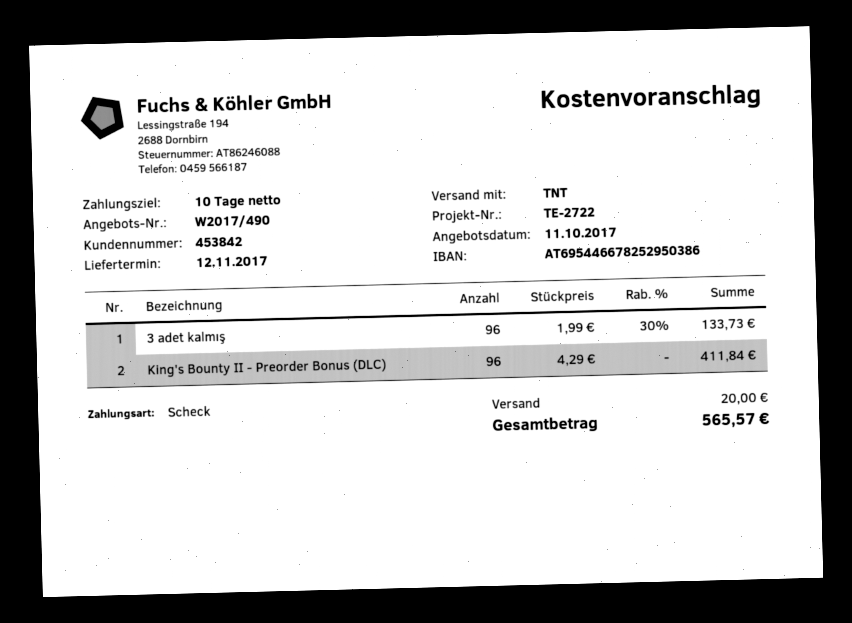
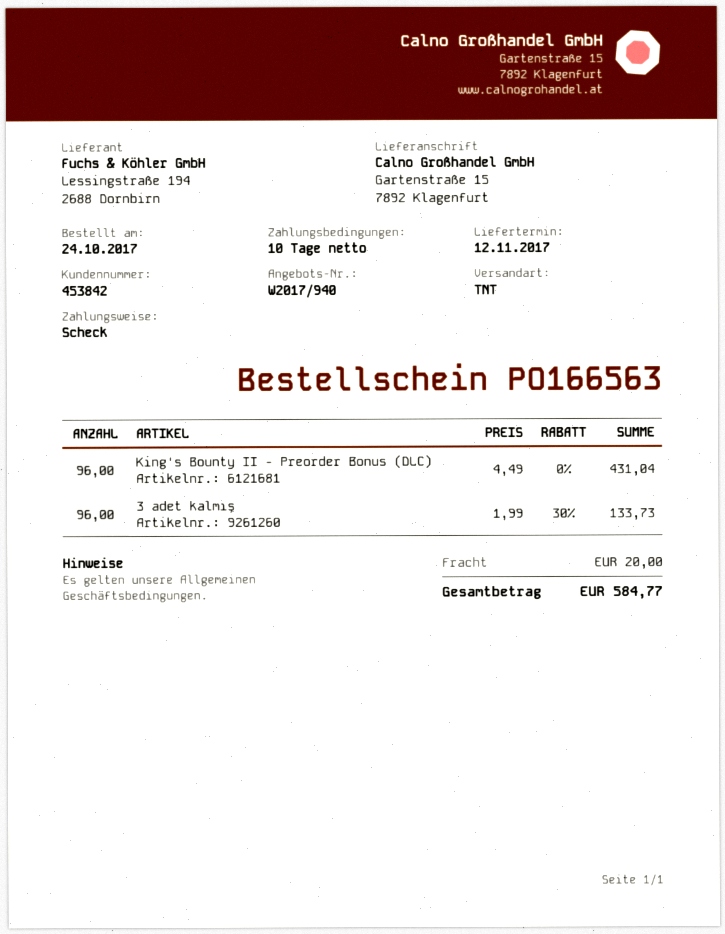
quote number: W2017/490 -> W2017/940
King's Bounty II - Preorder Bonus (DLC): 96 x 4.29 = 411.84 -> 96 x 4.49 = 431.04
total: 565.57 -> 584.77

